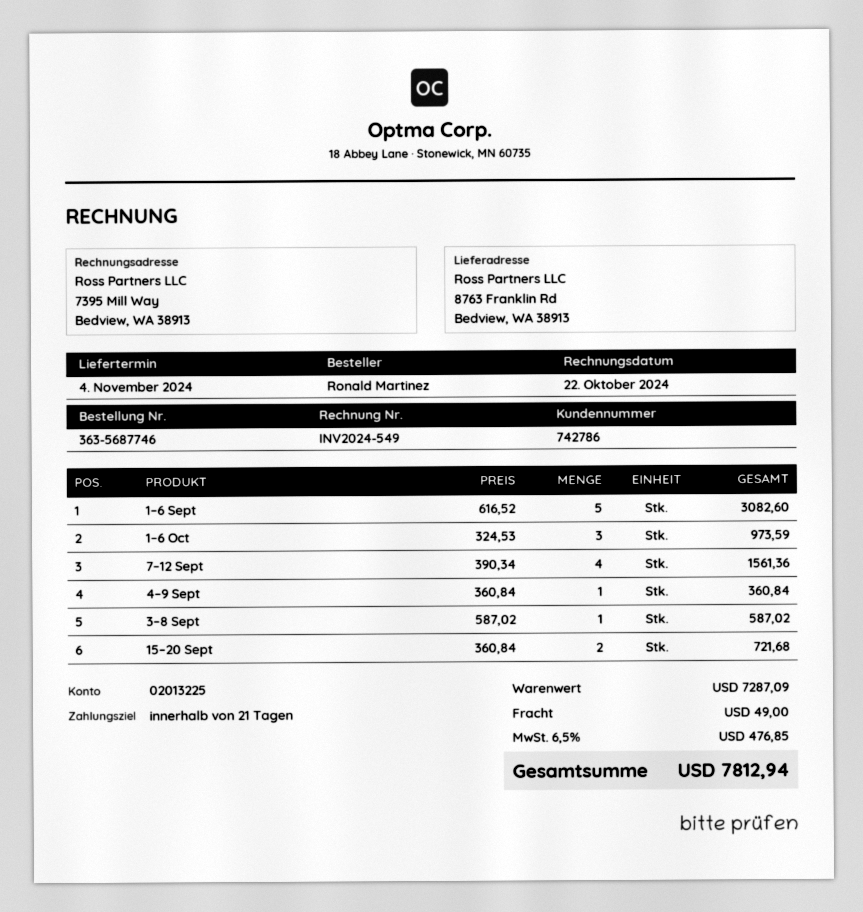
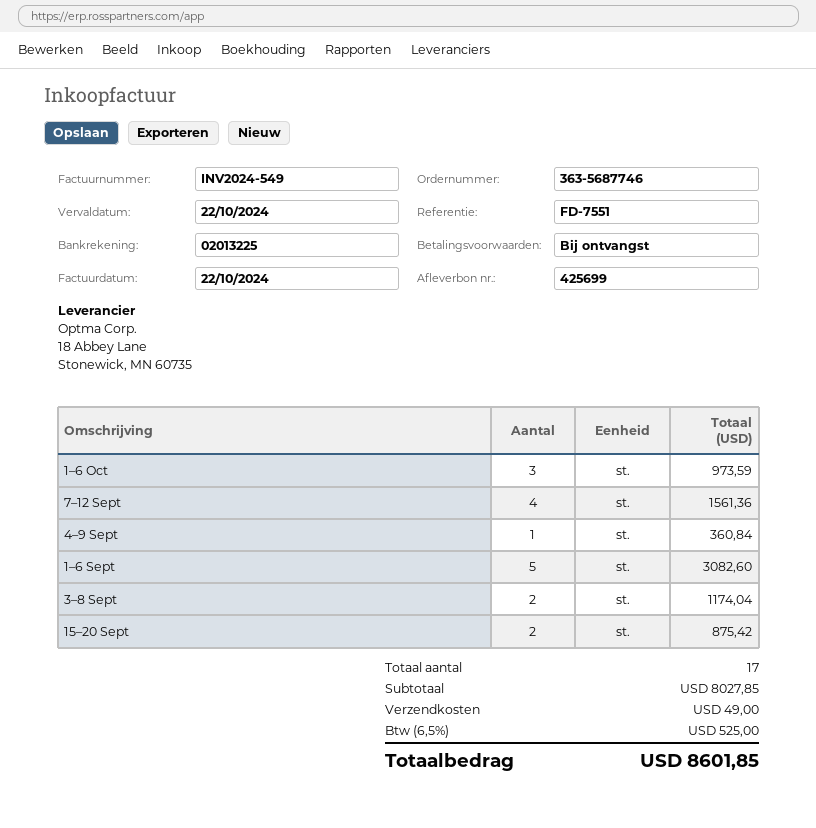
payment terms: 21 days -> on receipt
3–8 Sept: 1 for 587.02 -> 2 for 1174.04
15–20 Sept: 2 for 721.68 -> 2 for 875.42
subtotal: 7287.09 -> 8027.85
tax: 6.5% = 476.85 -> 6.5% = 525.00
total: 7812.94 -> 8601.85

